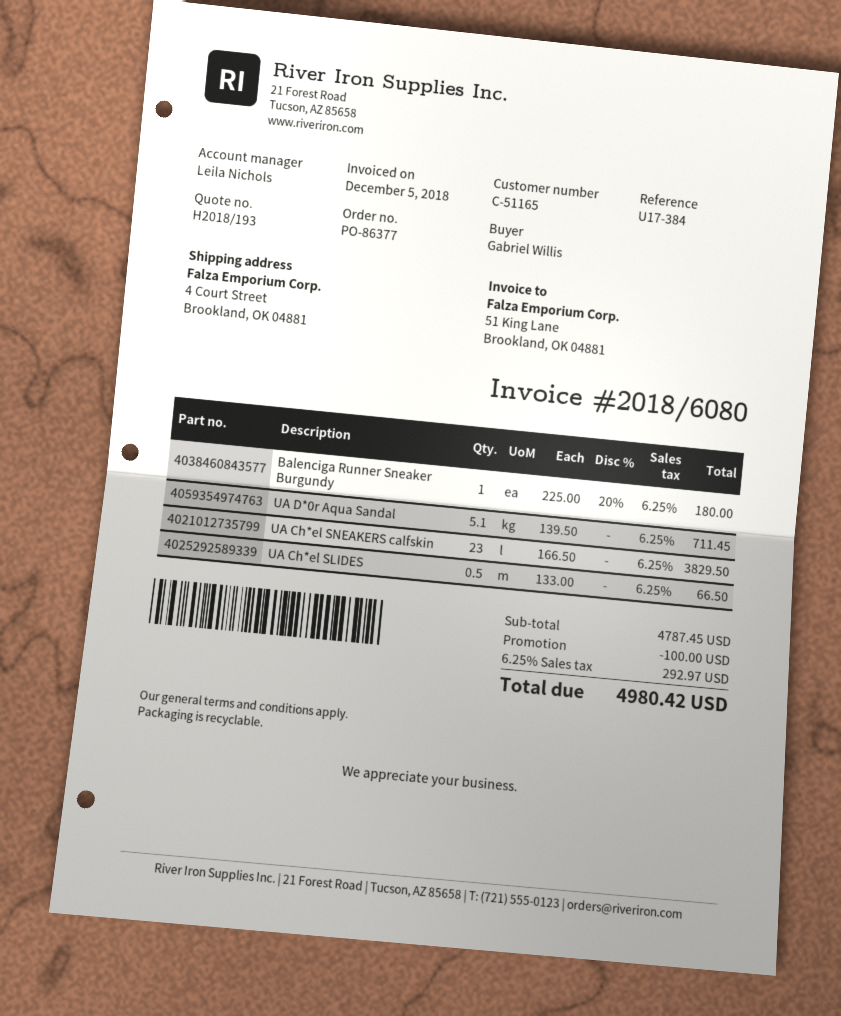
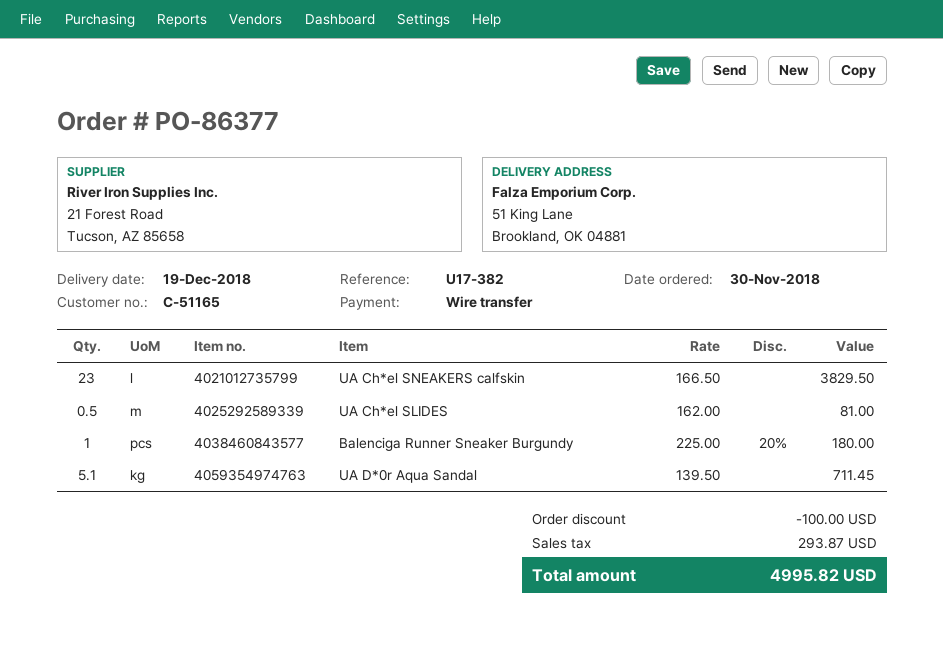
reference: U17-384 -> U17-382
ship to: 4 Court Street, Brookland, OK 04881 -> 51 King Lane, Brookland, OK 04881
UA Ch*el SLIDES: 0.5 x 133.00 = 66.50 -> 0.5 x 162.00 = 81.00
tax: 292.97 -> 293.87
total: 4980.42 -> 4995.82

